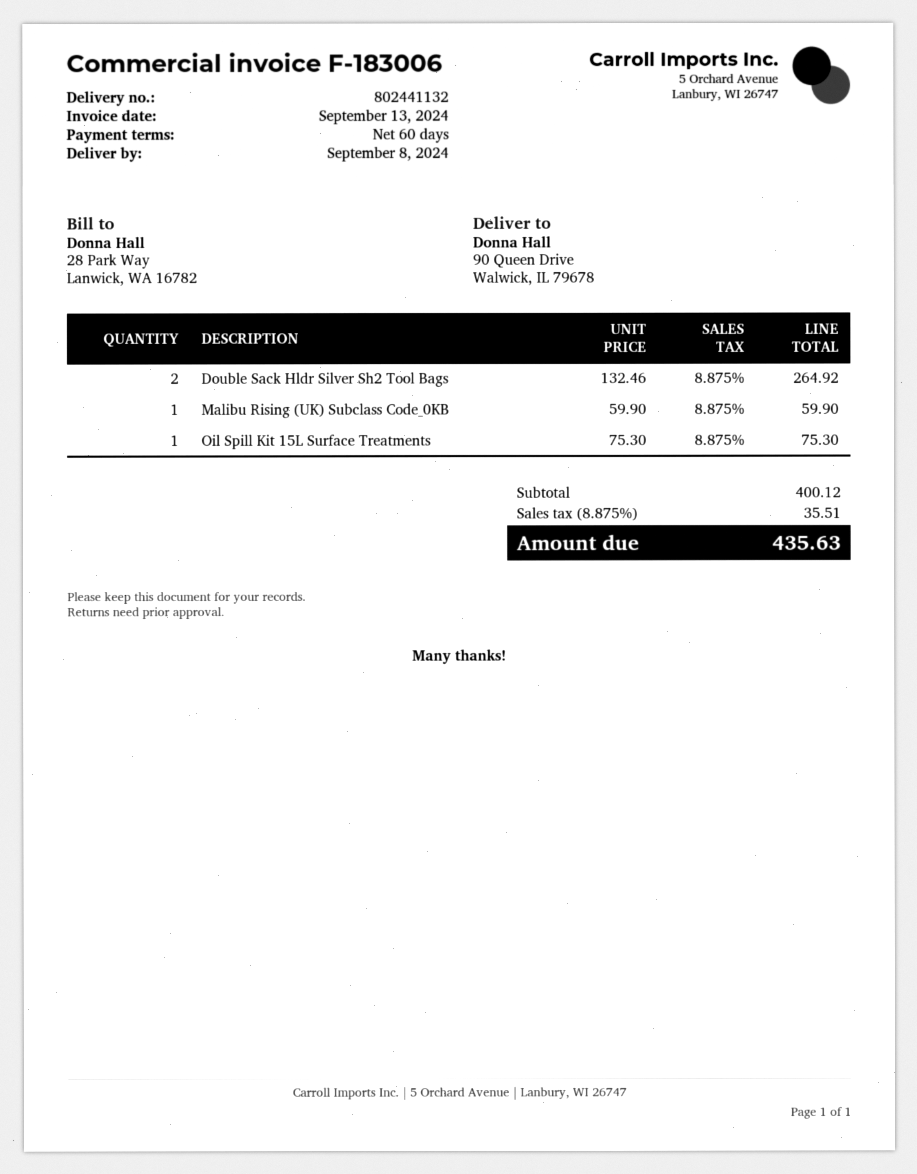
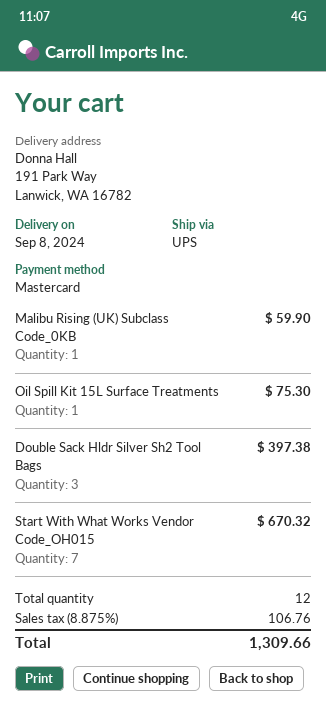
ship to: 90 Queen Drive, Walwick, IL 79678 -> 191 Park Way, Lanwick, WA 16782
Double Sack Hldr Silver Sh2 Tool Bags: 2 for 264.92 -> 3 for 397.38
Start With What Works Vendor Code_OH015: none -> 7 for 670.32
tax: 8.875% = 35.51 -> 8.875% = 106.76
total: 435.63 -> 1309.66

